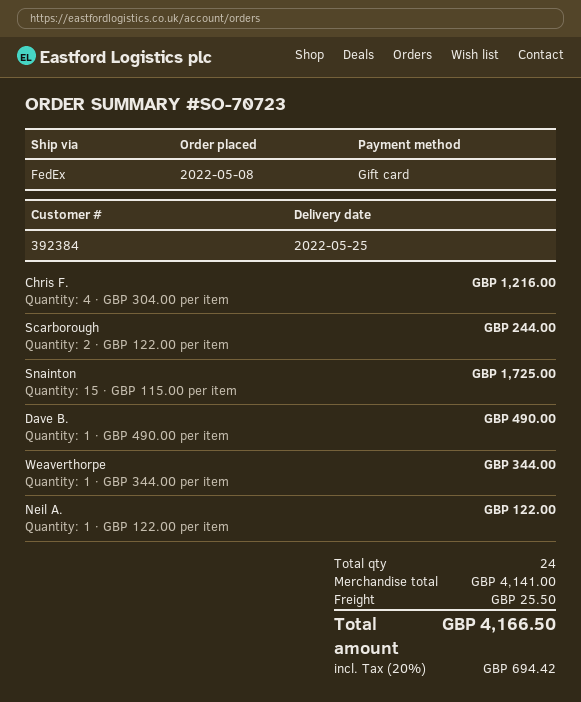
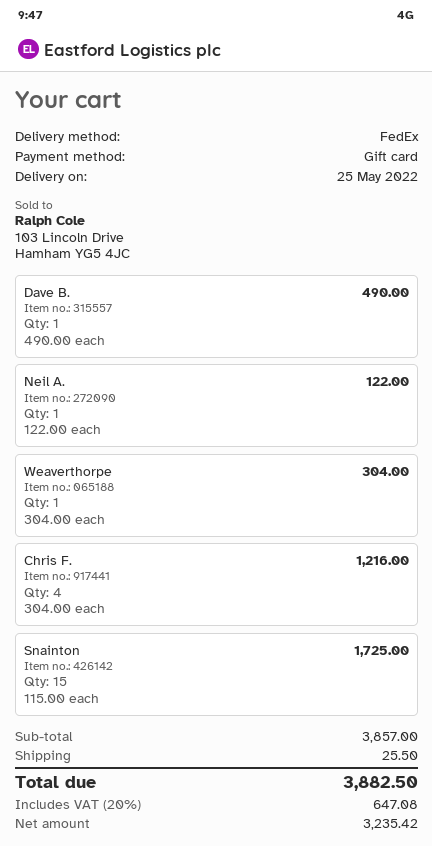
Scarborough: 2 x 122.00 = 244.00 -> none
Weaverthorpe: 1 x 344.00 = 344.00 -> 1 x 304.00 = 304.00
subtotal: 4141.00 -> 3857.00
tax: 20% = 694.42 -> 20% = 647.08
total: 4166.50 -> 3882.50

